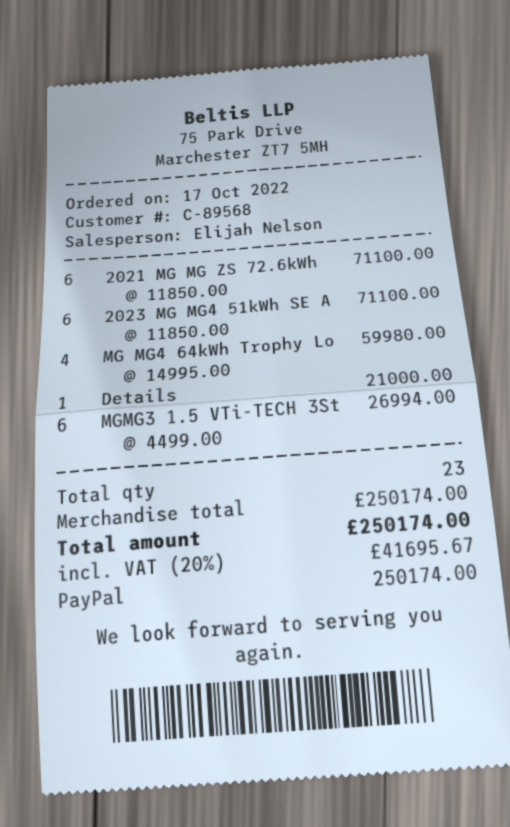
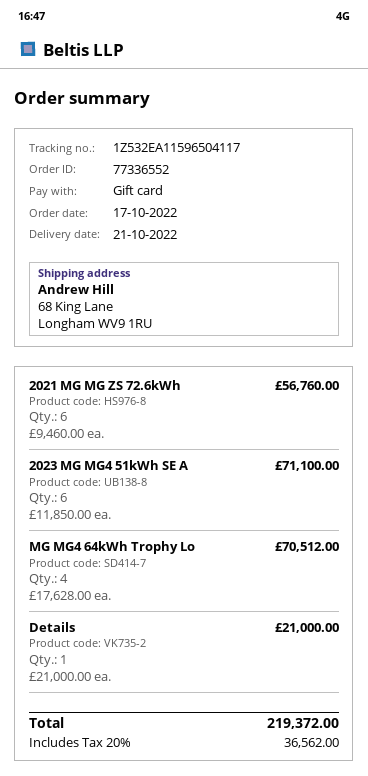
payment method: PayPal -> gift card
2021 MG MG ZS 72.6kWh: 6 x 11850.00 = 71100.00 -> 6 x 9460.00 = 56760.00
MG MG4 64kWh Trophy Lo: 4 x 14995.00 = 59980.00 -> 4 x 17628.00 = 70512.00
MGMG3 1.5 VTi-TECH 3St: 6 x 4499.00 = 26994.00 -> none
tax: 20% = 41695.67 -> 20% = 36562.00
total: 250174.00 -> 219372.00

